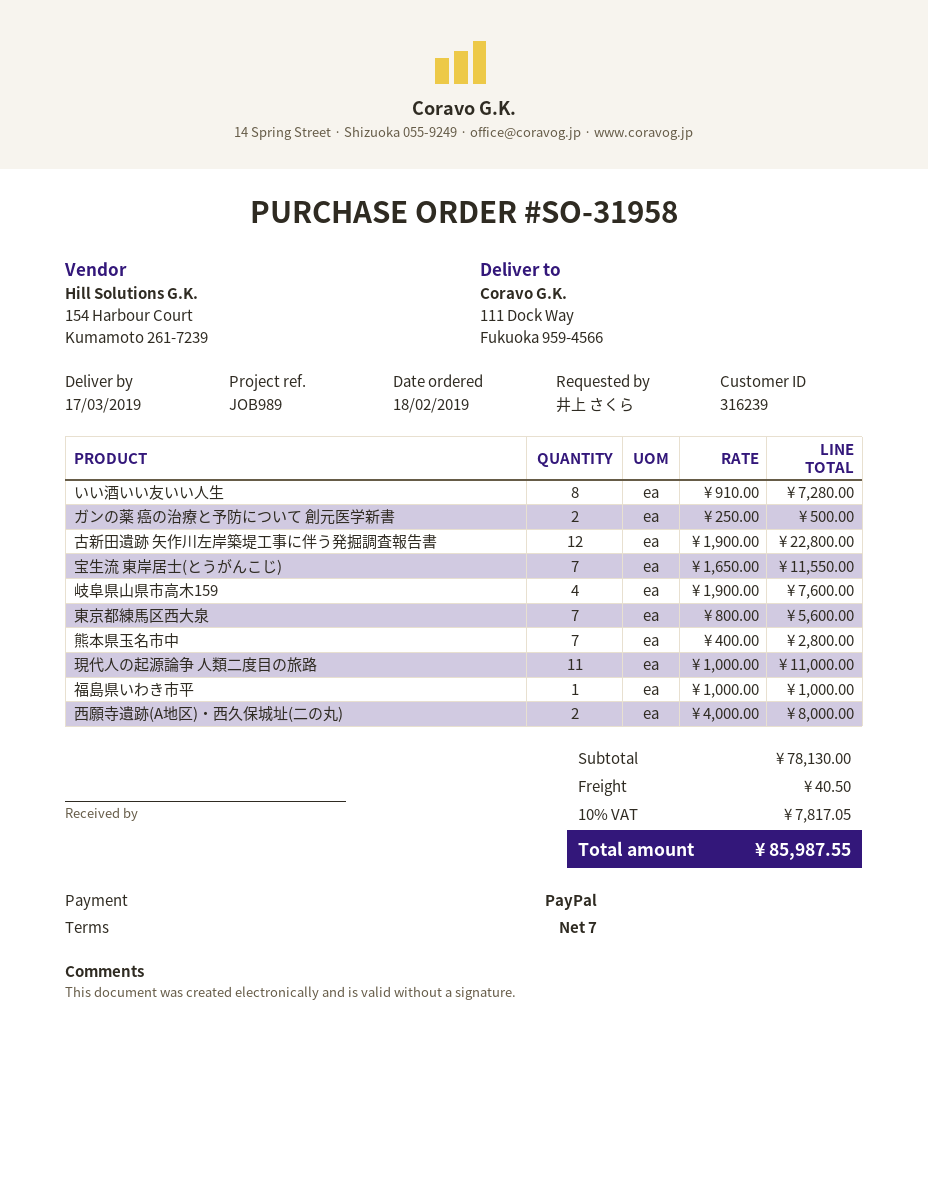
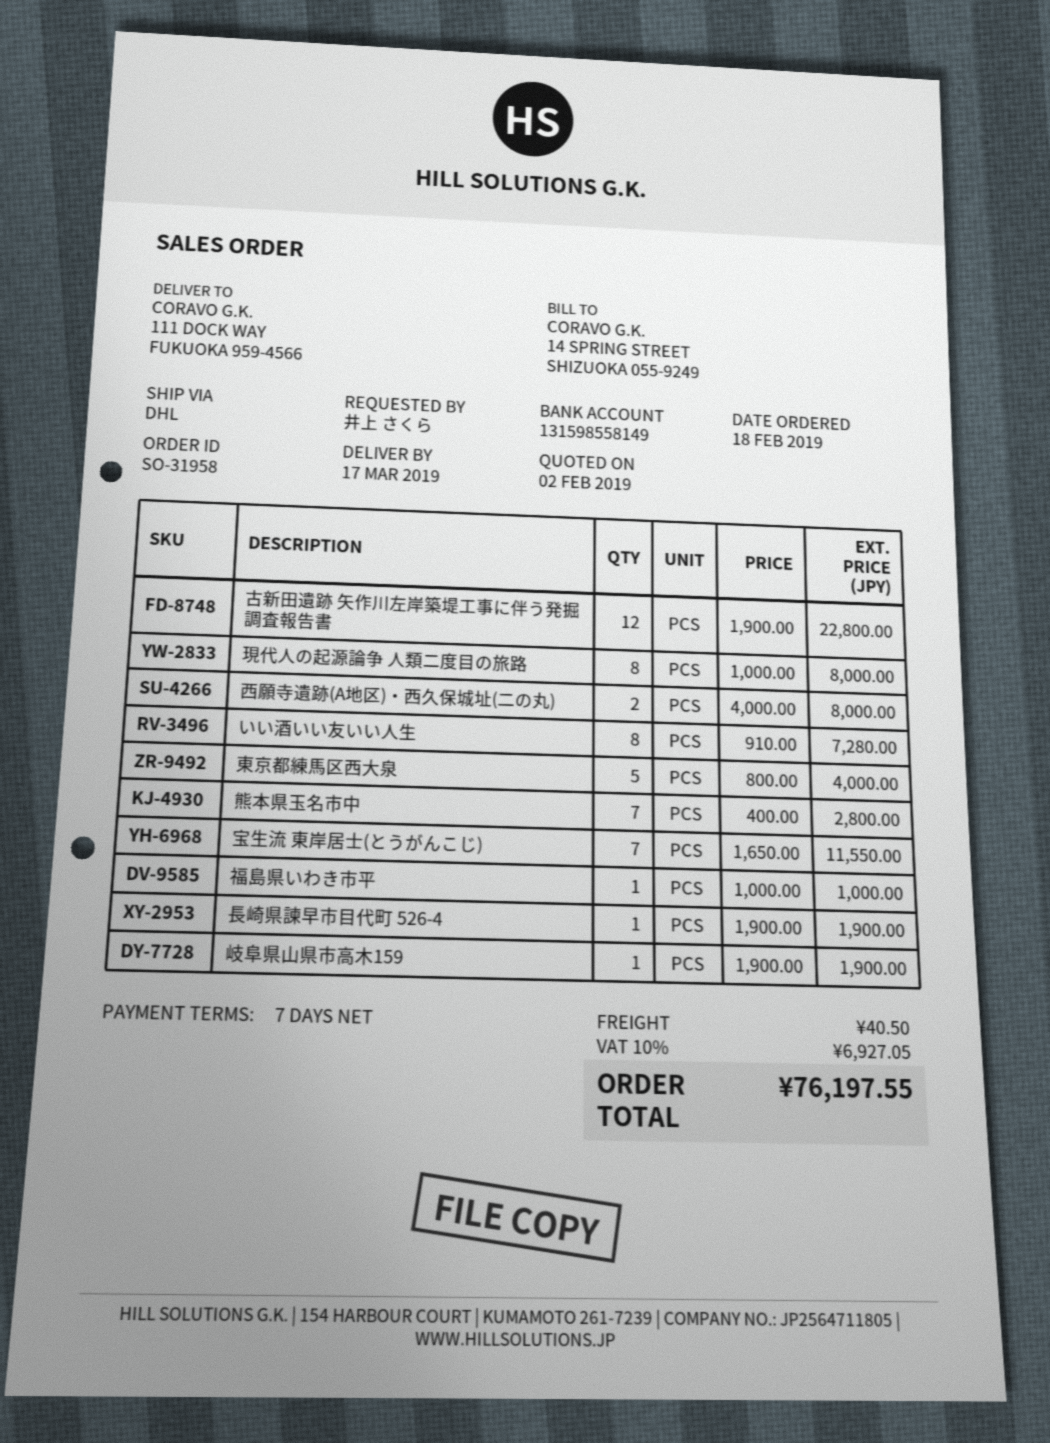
ガンの薬 癌の治療と予防について 創元医学新書: 2 x 250.00 = 500.00 -> none
岐阜県山県市高木159: 4 x 1900.00 = 7600.00 -> 1 x 1900.00 = 1900.00
東京都練馬区西大泉: 7 x 800.00 = 5600.00 -> 5 x 800.00 = 4000.00
現代人の起源論争 人類二度目の旅路: 11 x 1000.00 = 11000.00 -> 8 x 1000.00 = 8000.00
長崎県諫早市目代町 526-4: none -> 1 x 1900.00 = 1900.00
tax: 10% = 7817.05 -> 10% = 6927.05
total: 85987.55 -> 76197.55

